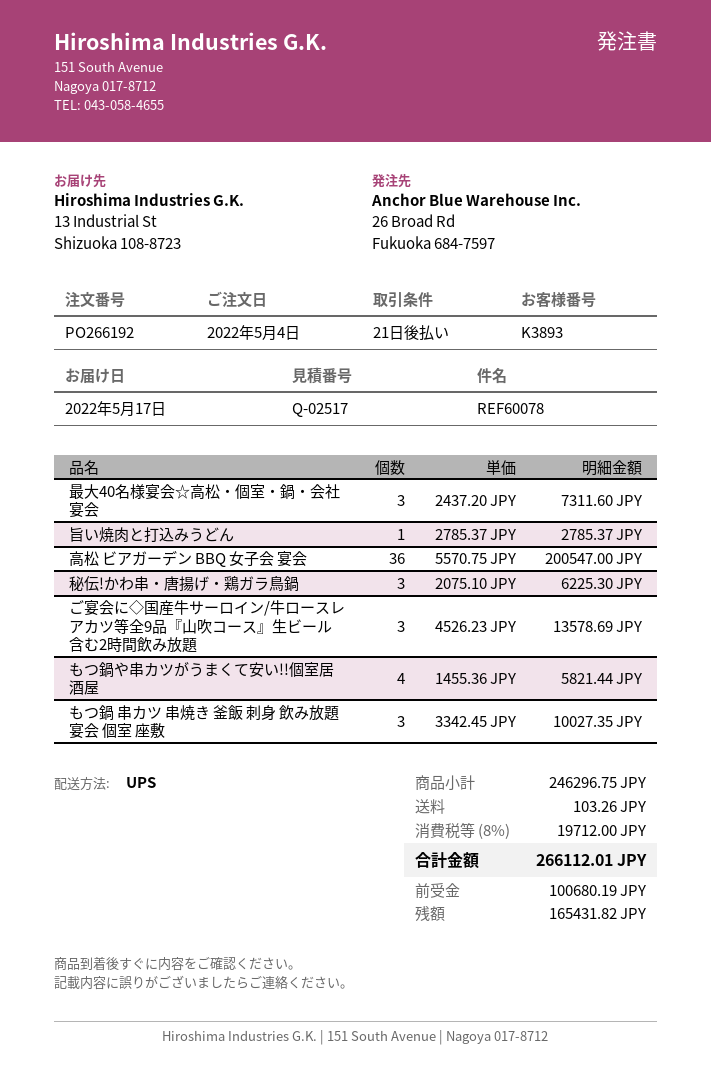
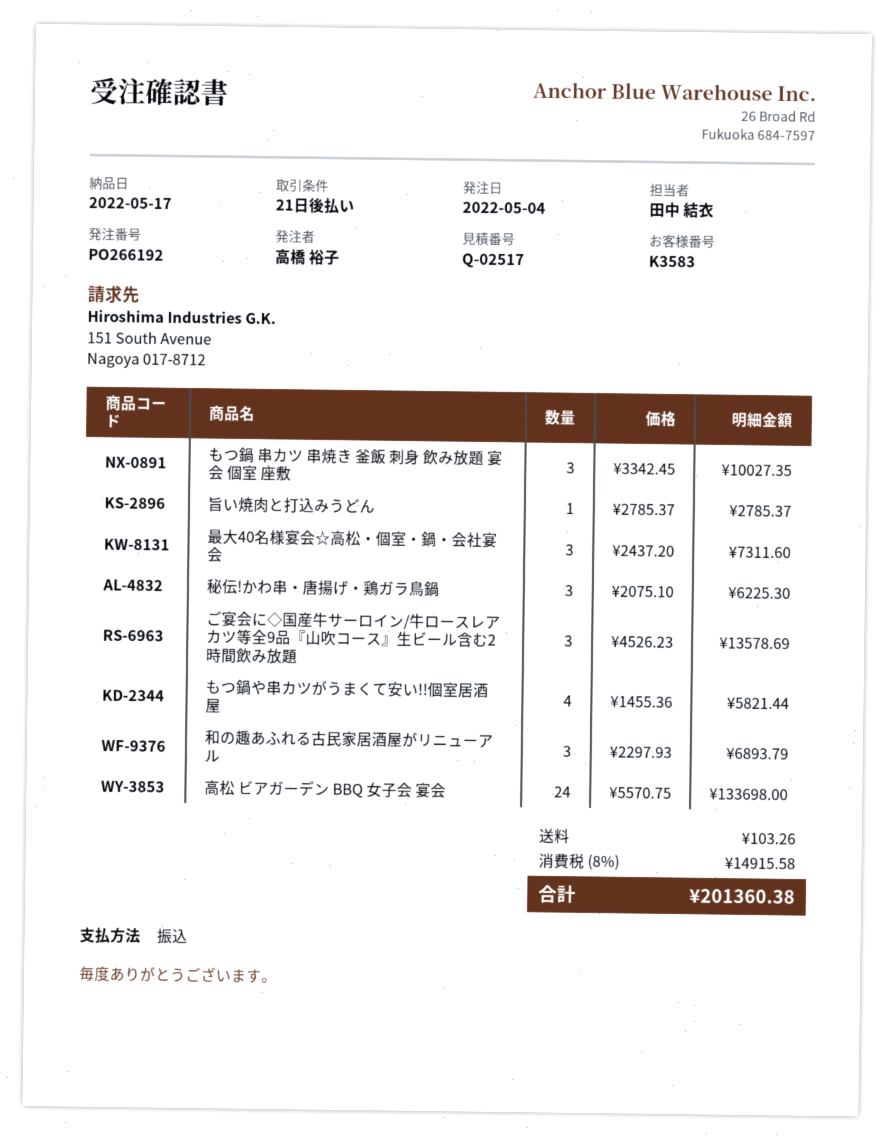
customer number: K3893 -> K3583
高松 ビアガーデン BBQ 女子会 宴会: 36 x 5570.75 = 200547.00 -> 24 x 5570.75 = 133698.00
和の趣あふれる古民家居酒屋がリニューアル: none -> 3 x 2297.93 = 6893.79
tax: 8% = 19712.00 -> 8% = 14915.58
total: 266112.01 -> 201360.38

